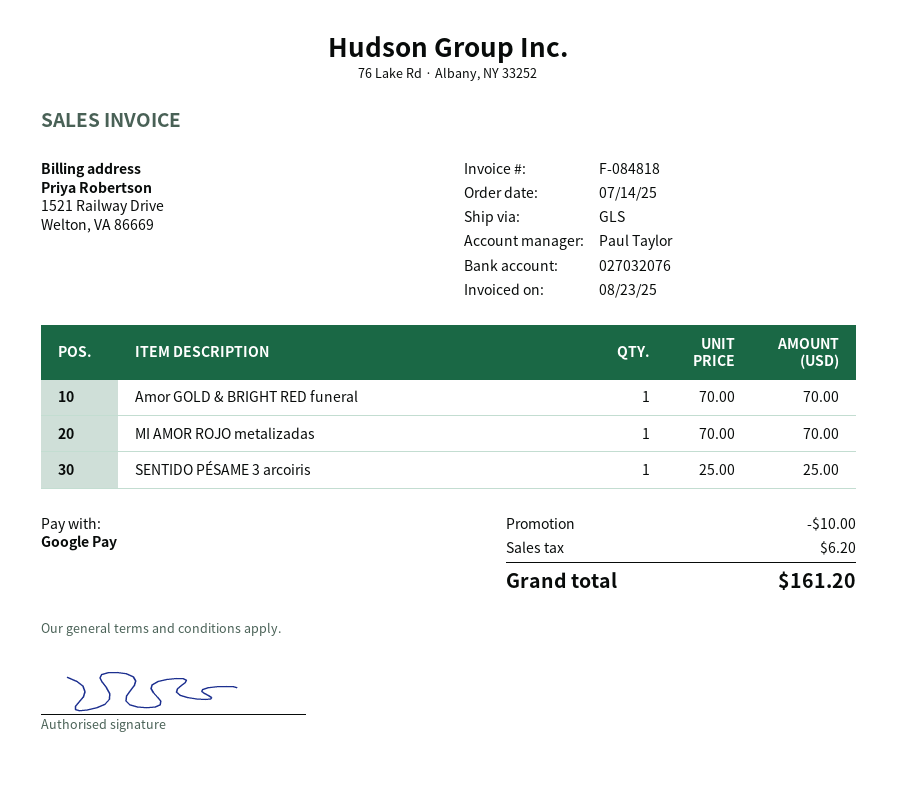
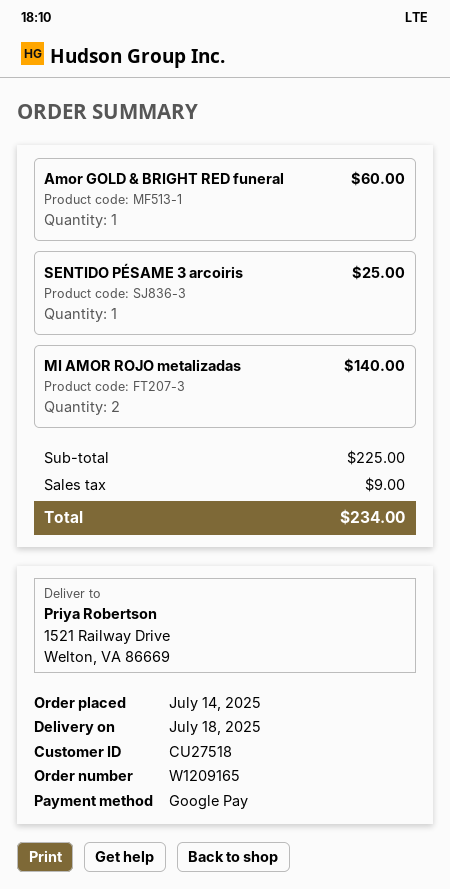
Amor GOLD & BRIGHT RED funeral: 1 for 70.00 -> 1 for 60.00
MI AMOR ROJO metalizadas: 1 for 70.00 -> 2 for 140.00
discount: 10.00 -> none
tax: 6.20 -> 9.00
total: 161.20 -> 234.00

